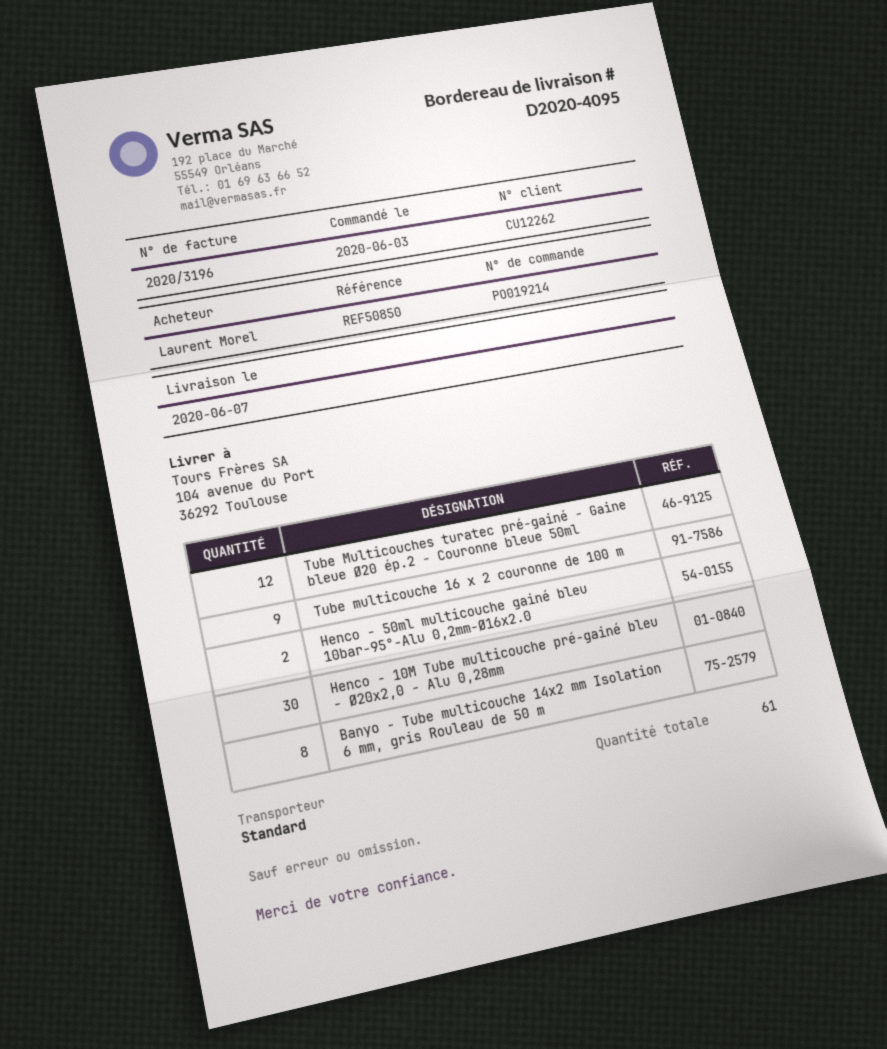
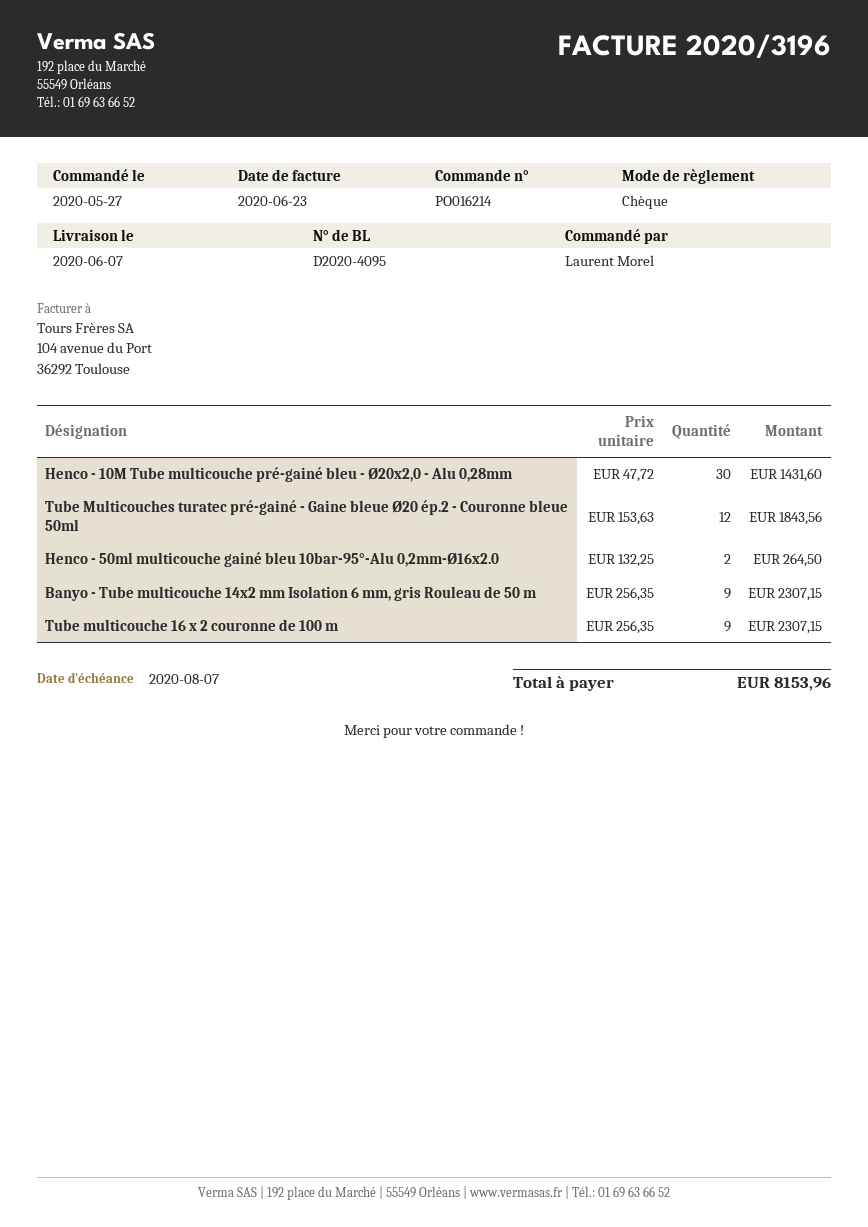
order number: PO019214 -> PO016214
order date: 2020-06-03 -> 2020-05-27
Banyo - Tube multicouche 14x2 mm Isolation 6 mm, gris Rouleau de 50 m: 8 -> 9

